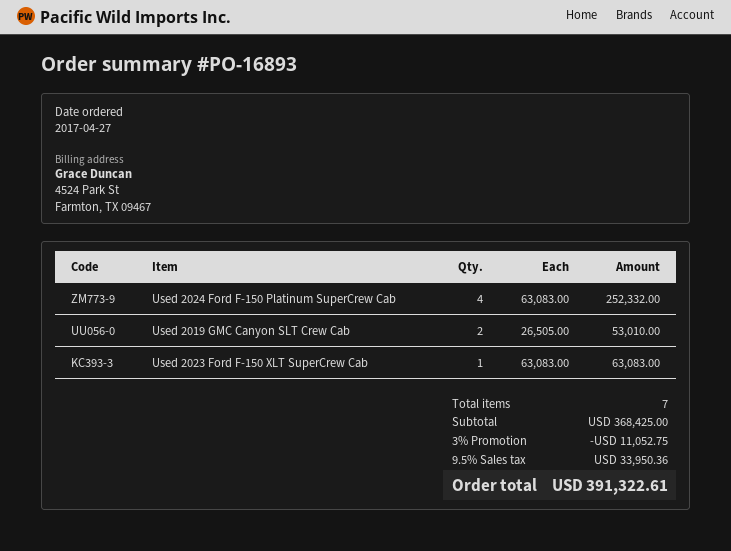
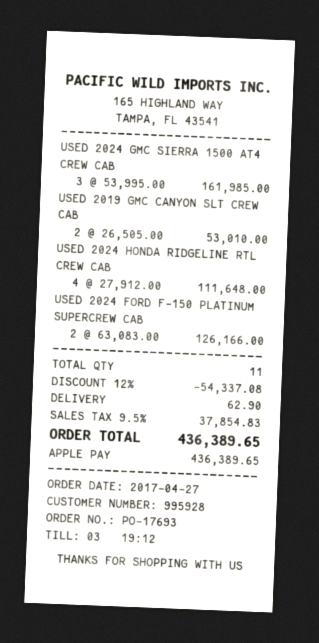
order number: PO-16893 -> PO-17693
Used 2024 Ford F-150 Platinum SuperCrew Cab: 4 x 63083.00 = 252332.00 -> 2 x 63083.00 = 126166.00
Used 2023 Ford F-150 XLT SuperCrew Cab: 1 x 63083.00 = 63083.00 -> none
USED 2024 GMC SIERRA 1500 AT4 CREW CAB: none -> 3 x 53995.00 = 161985.00
USED 2024 HONDA RIDGELINE RTL CREW CAB: none -> 4 x 27912.00 = 111648.00
total quantity: 7 -> 11
discount: 3% = 11052.75 -> 12% = 54337.08
shipping: none -> 62.90
tax: 9.5% = 33950.36 -> 9.5% = 37854.83
total: 391322.61 -> 436389.65

